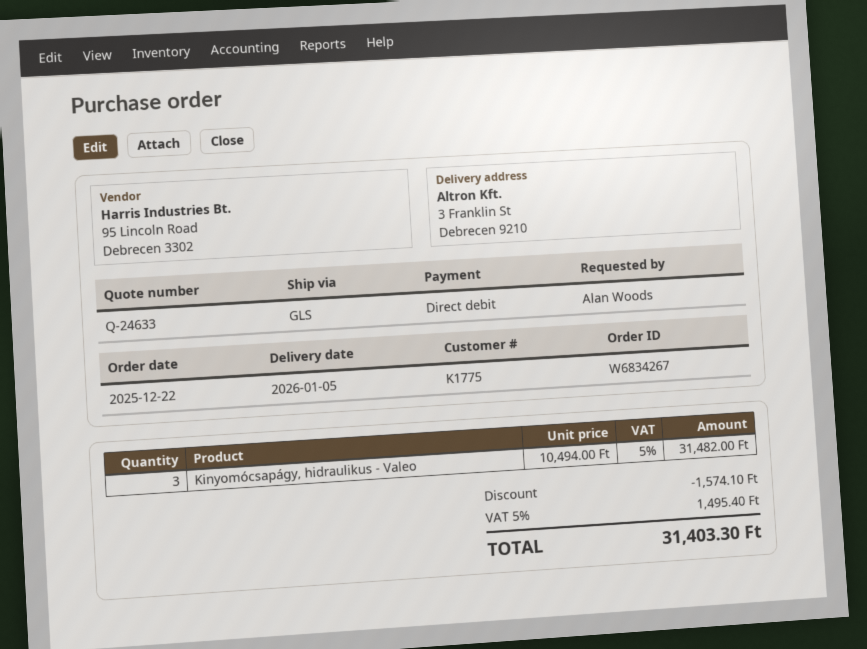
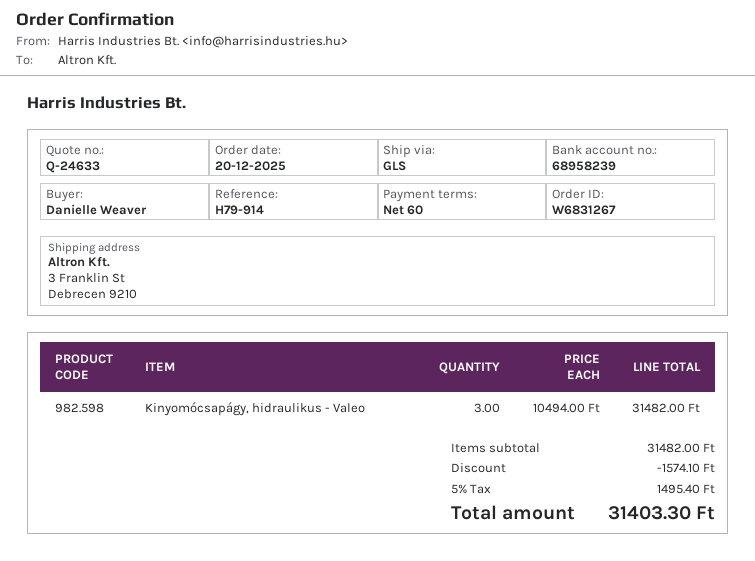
order number: W6834267 -> W6831267
order date: 2025-12-22 -> 2025-12-20
ordered by: Alan Woods -> Danielle Weaver

